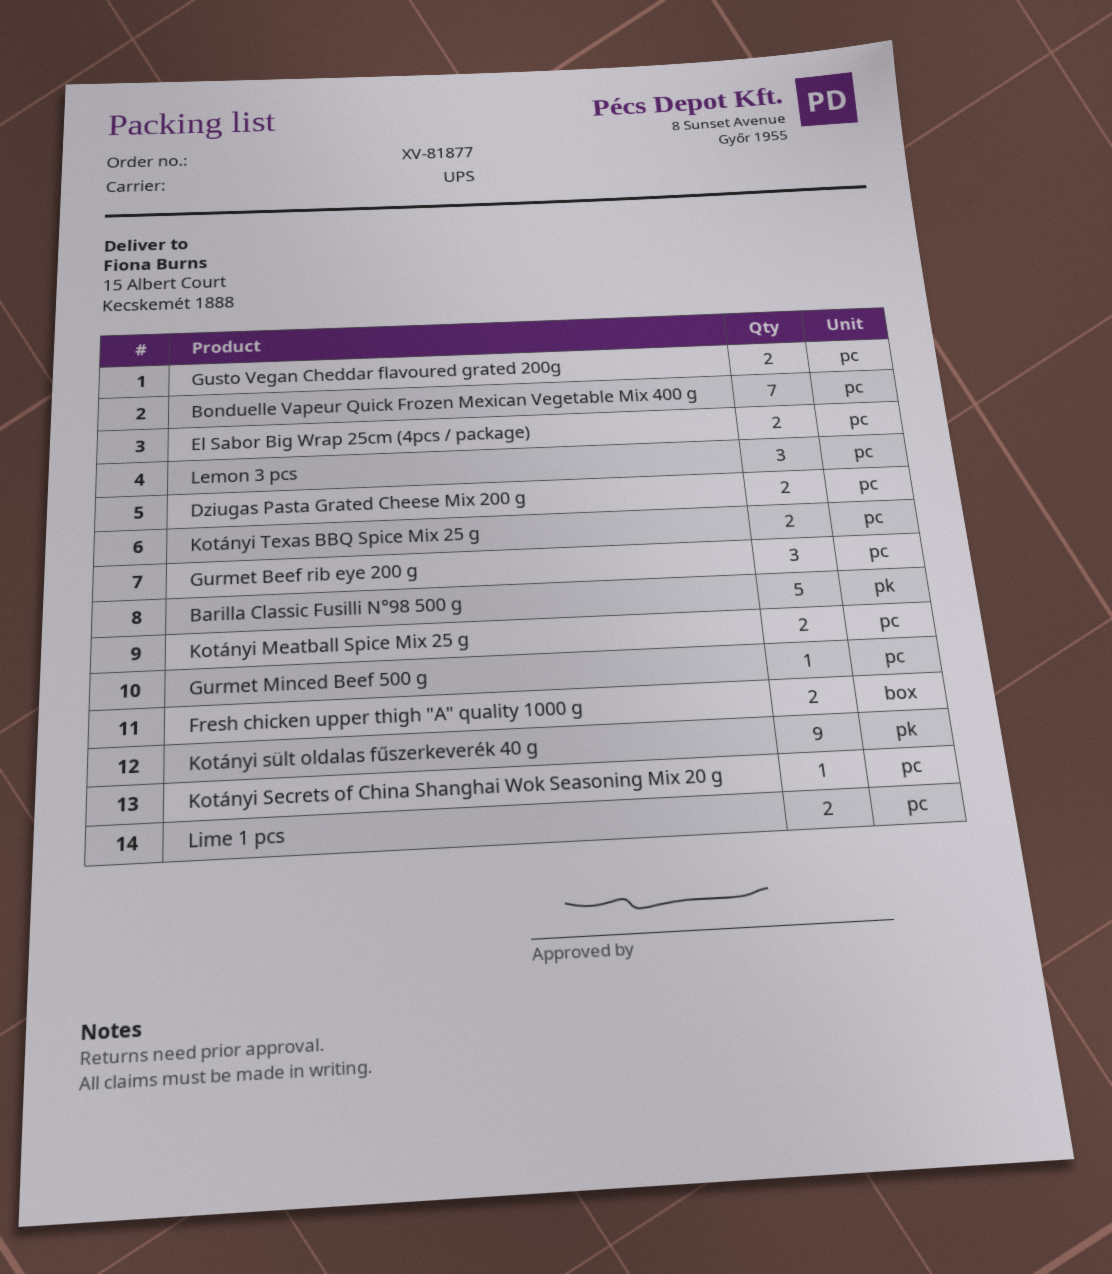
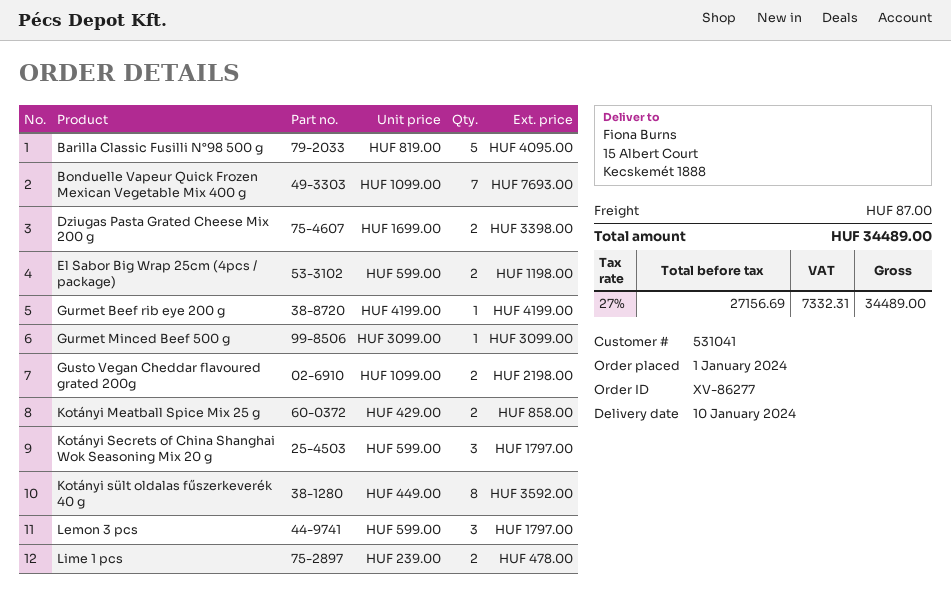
order number: XV-81877 -> XV-86277
Kotányi Texas BBQ Spice Mix 25 g: 2 -> none
Gurmet Beef rib eye 200 g: 3 -> 1
Fresh chicken upper thigh "A" quality 1000 g: 2 -> none
Kotányi sült oldalas fűszerkeverék 40 g: 9 -> 8
Kotányi Secrets of China Shanghai Wok Seasoning Mix 20 g: 1 -> 3

